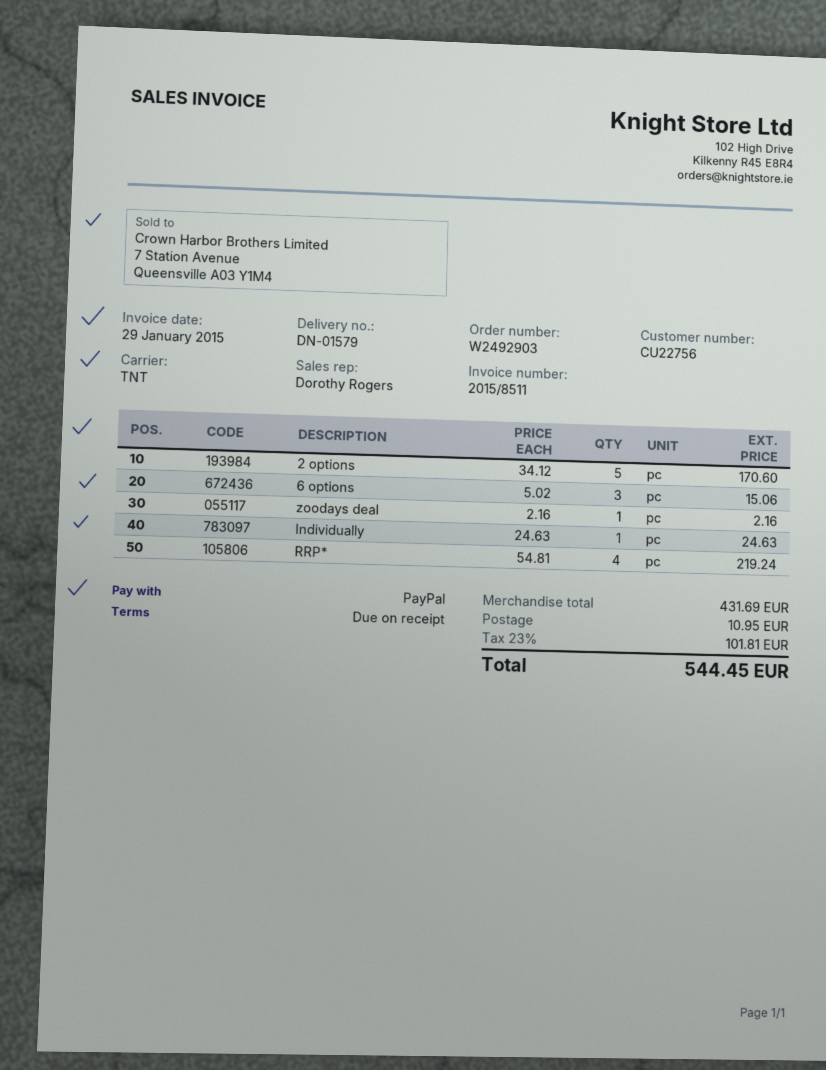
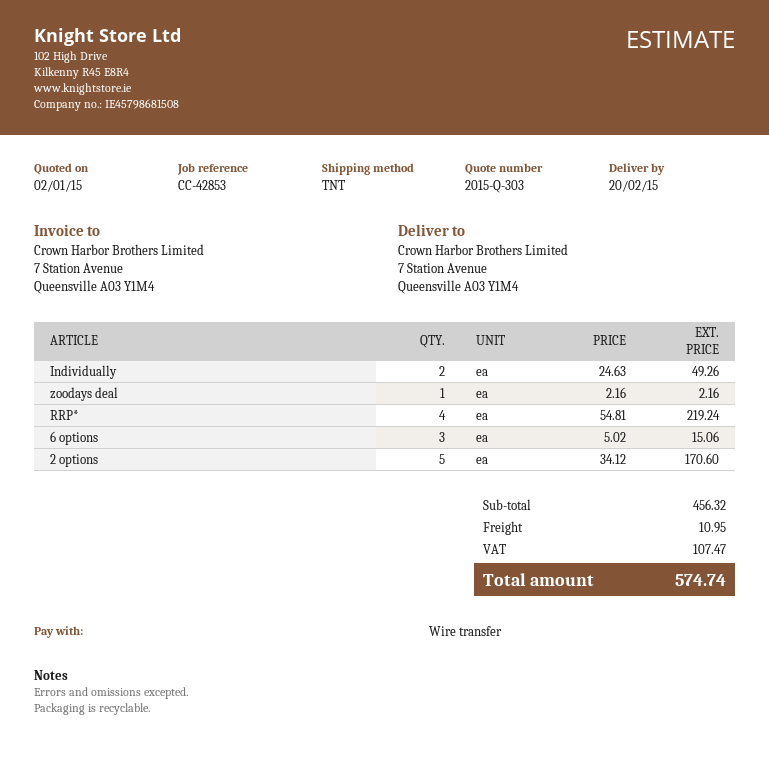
payment method: PayPal -> bank transfer
Individually: 1 x 24.63 = 24.63 -> 2 x 24.63 = 49.26
subtotal: 431.69 -> 456.32
tax: 101.81 -> 107.47
total: 544.45 -> 574.74

